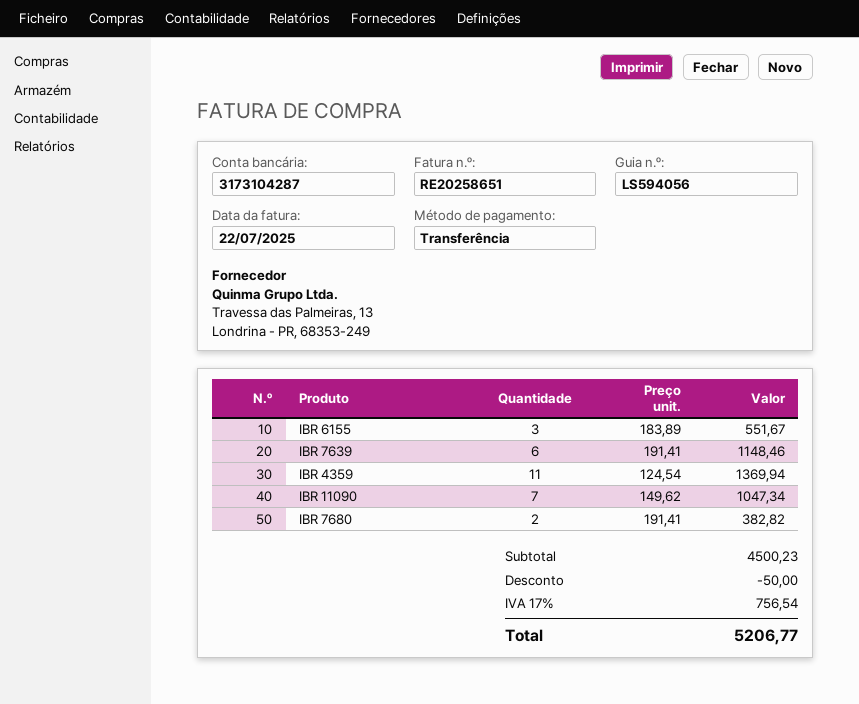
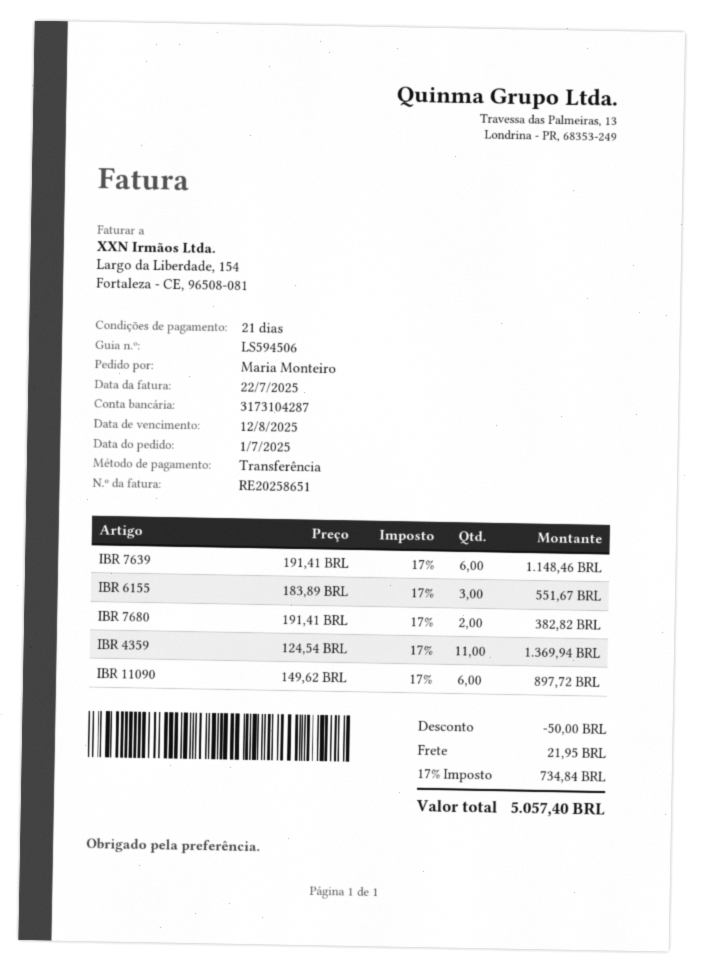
delivery note number: LS594056 -> LS594506
IBR 11090: 7 x 149.62 = 1047.34 -> 6 x 149.62 = 897.72
shipping: none -> 21.95
tax: 17% = 756.54 -> 17% = 734.84
total: 5206.77 -> 5057.40

